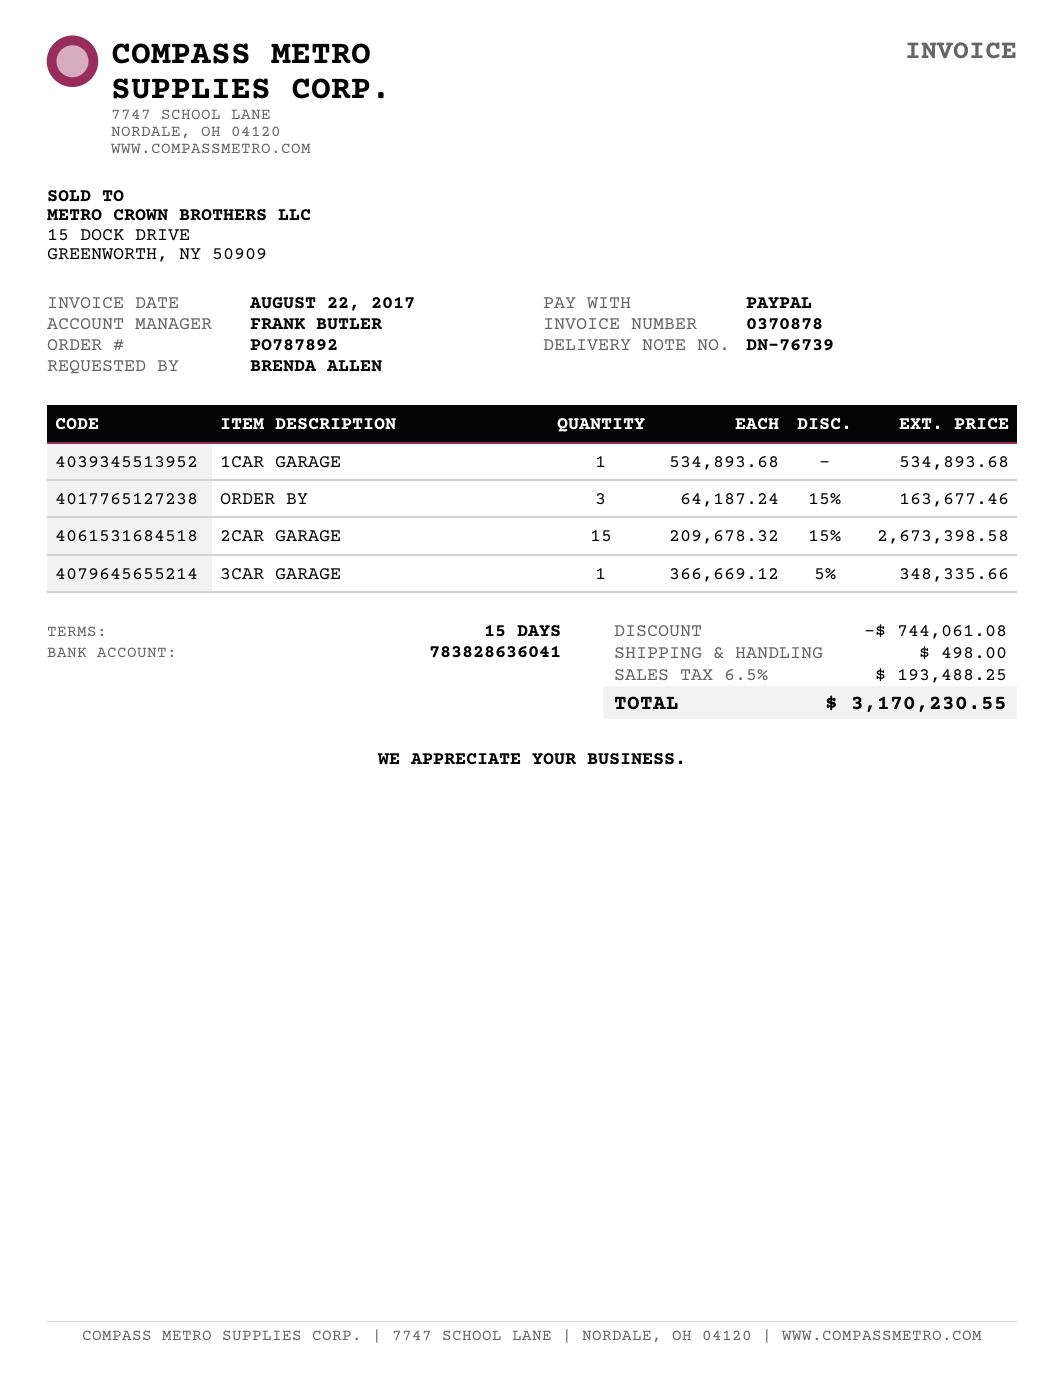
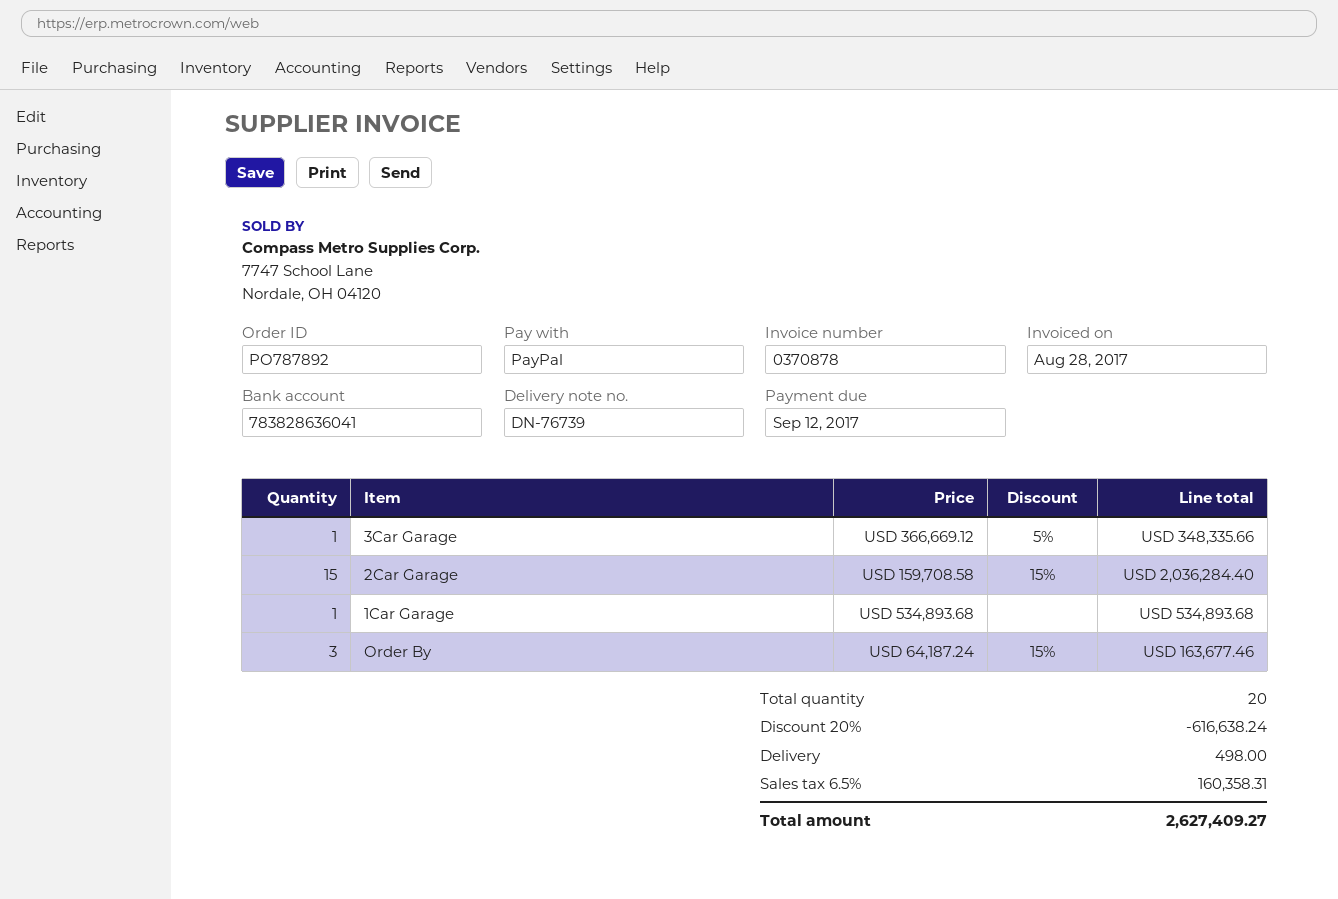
invoice date: 2017-08-22 -> 2017-08-28
2CAR GARAGE: 15 x 209678.32 - 15% = 2673398.58 -> 15 x 159708.58 - 15% = 2036284.40
discount: 744061.08 -> 616638.24
tax: 6.5% = 193488.25 -> 6.5% = 160358.31
total: 3170230.55 -> 2627409.27

